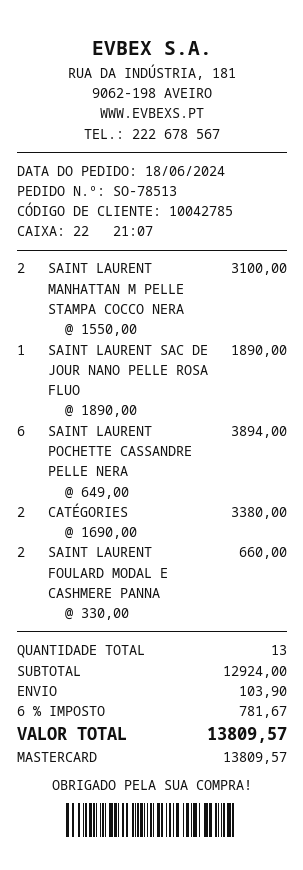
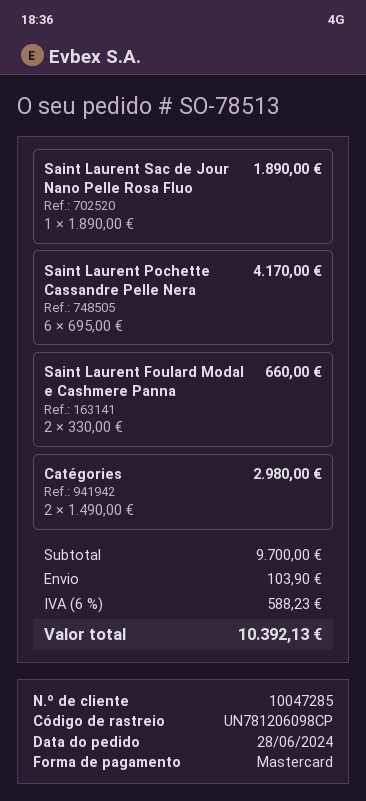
order date: 2024-06-18 -> 2024-06-28
customer number: 10042785 -> 10047285
SAINT LAURENT MANHATTAN M PELLE STAMPA COCCO NERA: 2 x 1550.00 = 3100.00 -> none
SAINT LAURENT POCHETTE CASSANDRE PELLE NERA: 6 x 649.00 = 3894.00 -> 6 x 695.00 = 4170.00
CATÉGORIES: 2 x 1690.00 = 3380.00 -> 2 x 1490.00 = 2980.00
subtotal: 12924.00 -> 9700.00
tax: 6% = 781.67 -> 6% = 588.23
total: 13809.57 -> 10392.13

